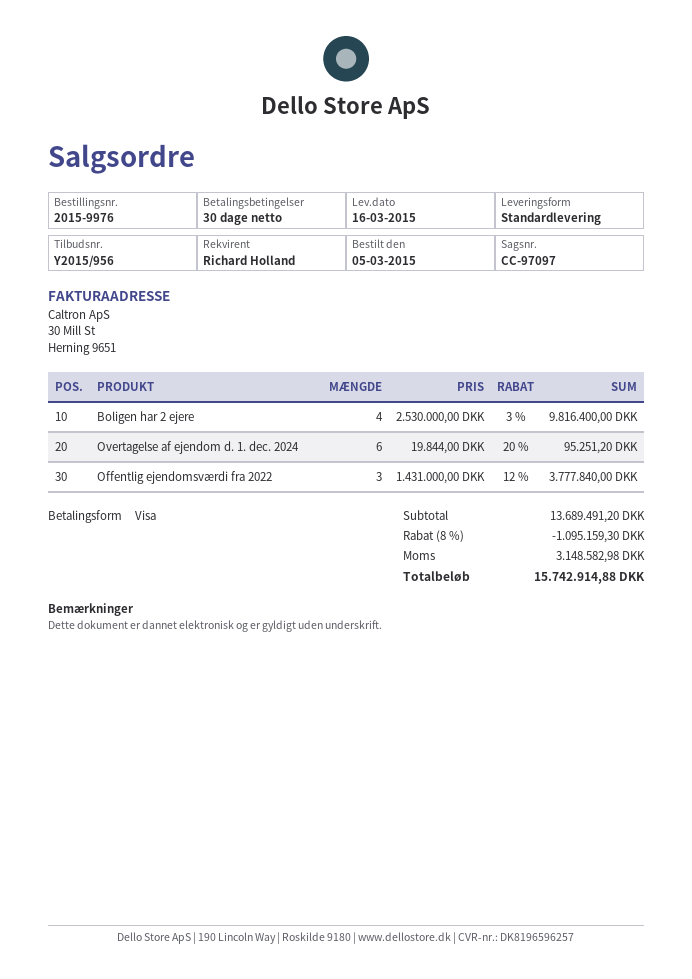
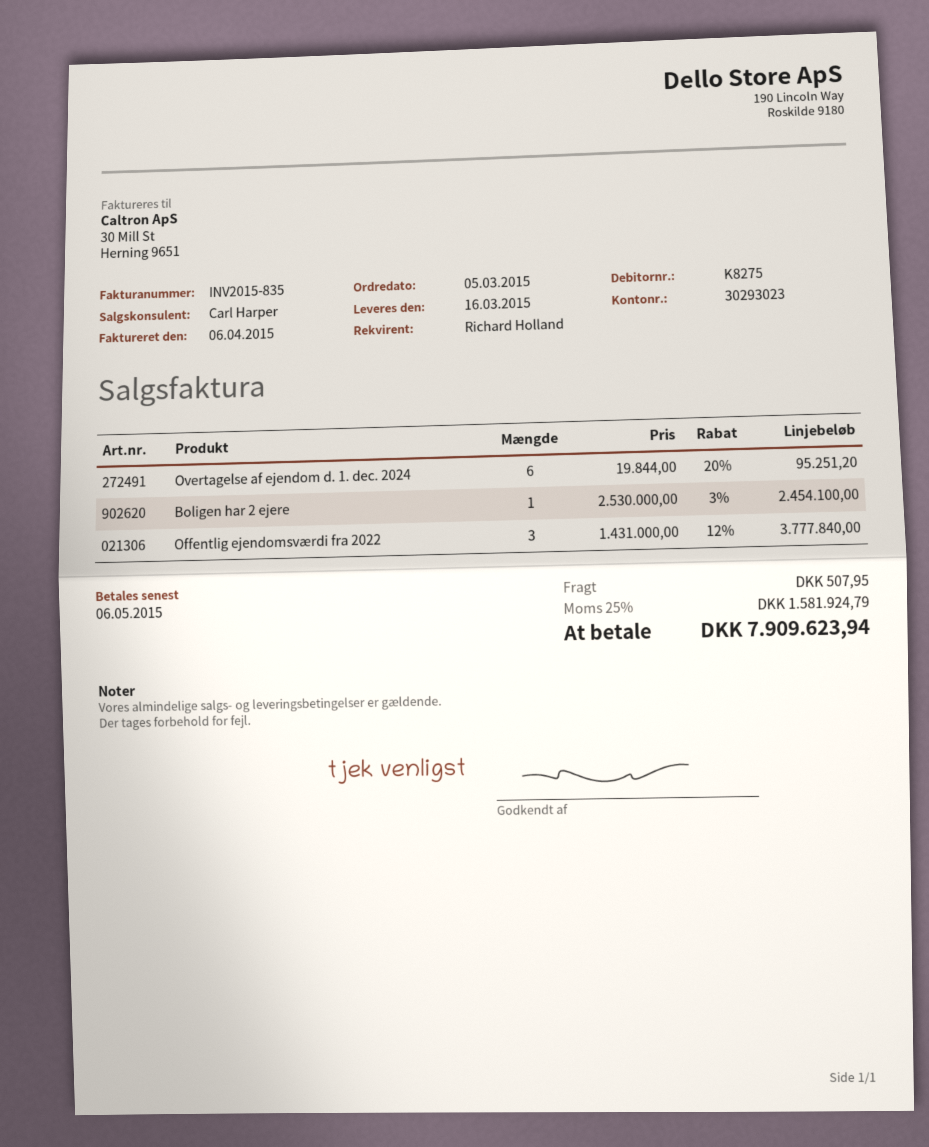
Boligen har 2 ejere: 4 x 2530000.00 - 3% = 9816400.00 -> 1 x 2530000.00 - 3% = 2454100.00
discount: 8% = 1095159.30 -> none
shipping: none -> 507.95
tax: 3148582.98 -> 1581924.79
total: 15742914.88 -> 7909623.94

